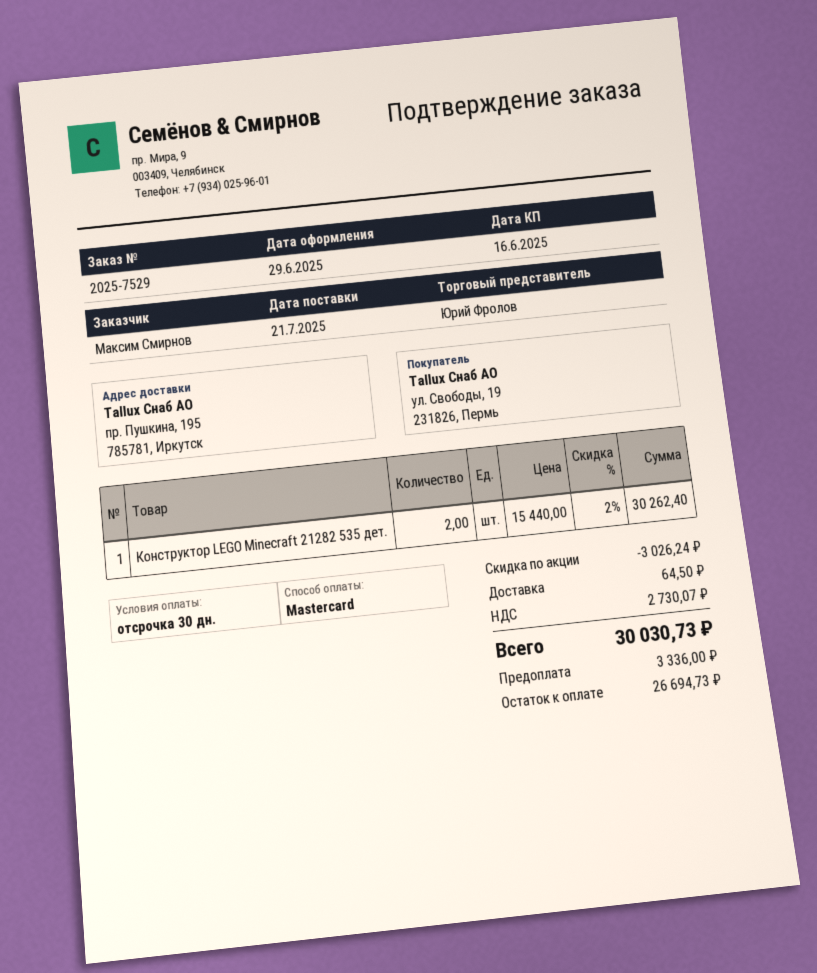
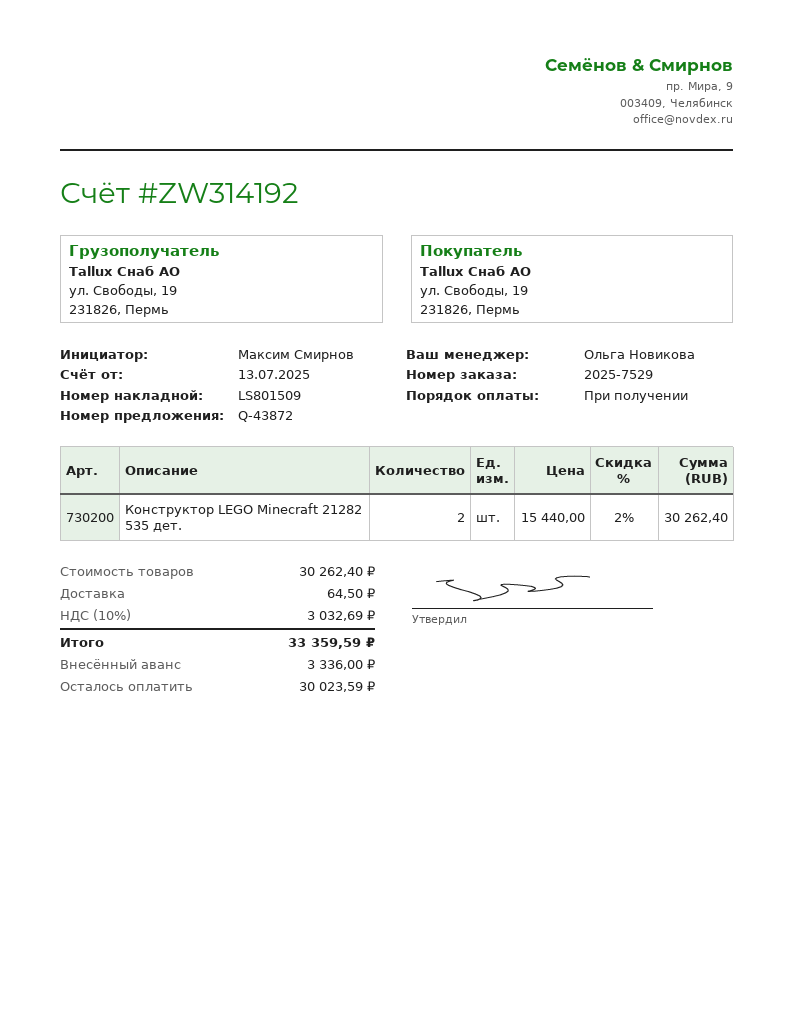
payment terms: 30 days -> on receipt
sales rep: Юрий Фролов -> Ольга Новикова
ship to: пр. Пушкина, 195, 785781, Иркутск -> ул. Свободы, 19, 231826, Пермь
discount: 3026.24 -> none
tax: 2730.07 -> 3032.69
total: 30030.73 -> 33359.59
balance: 26694.73 -> 30023.59

